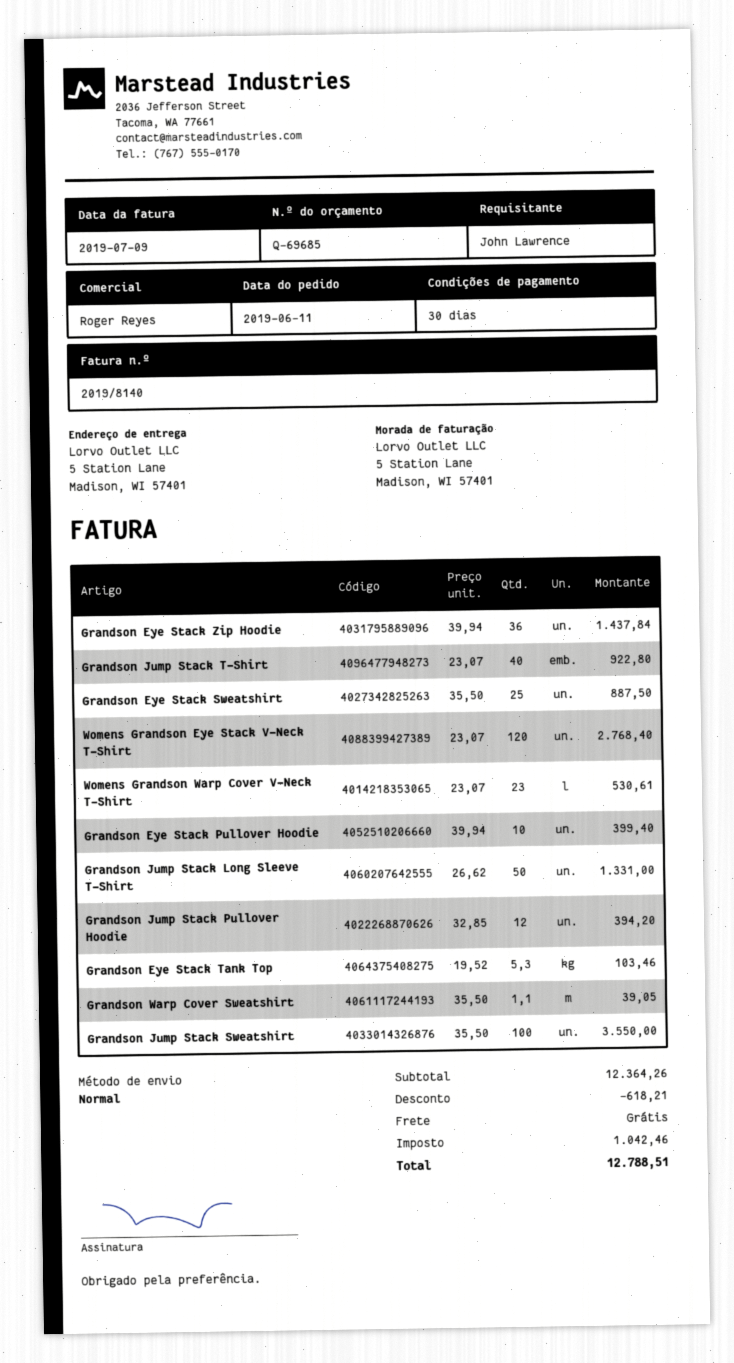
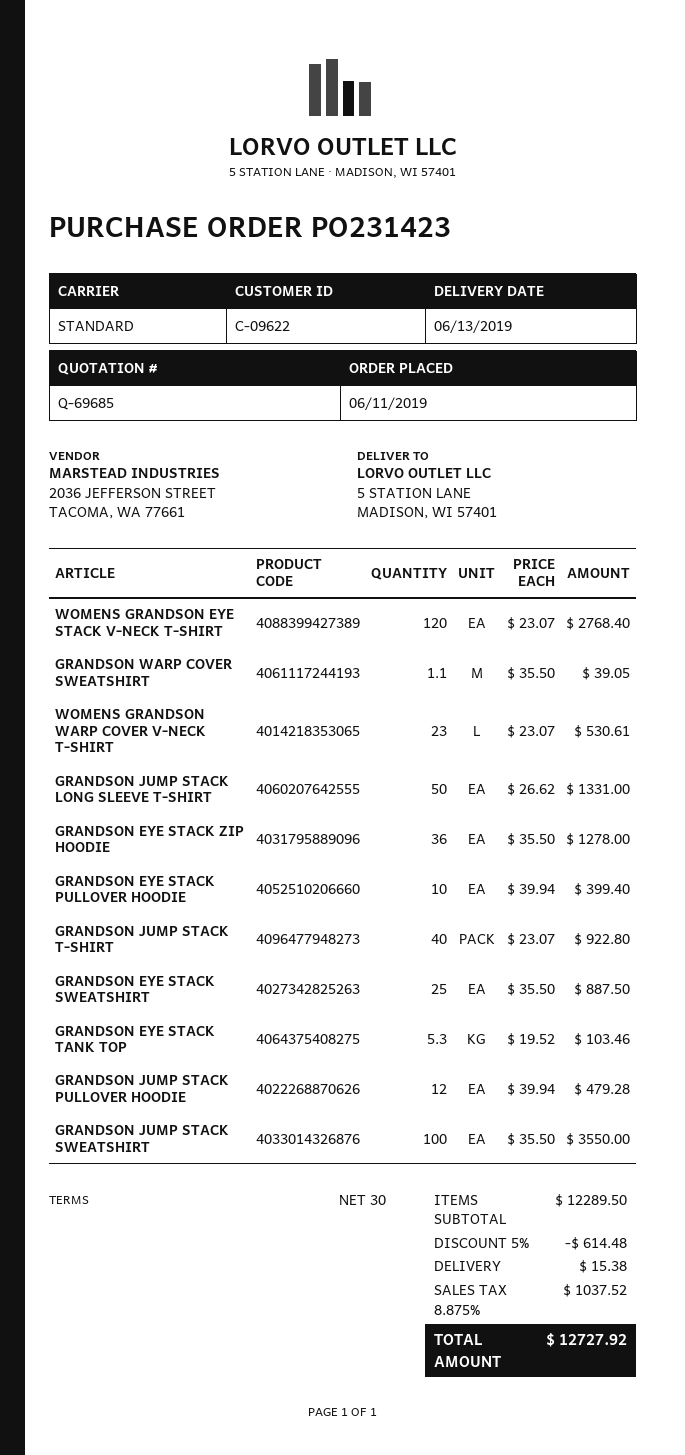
Grandson Eye Stack Zip Hoodie: 36 x 39.94 = 1437.84 -> 36 x 35.50 = 1278.00
Grandson Jump Stack Pullover Hoodie: 12 x 32.85 = 394.20 -> 12 x 39.94 = 479.28
subtotal: 12364.26 -> 12289.50
discount: 618.21 -> 614.48
shipping: 0.00 -> 15.38
tax: 1042.46 -> 1037.52
total: 12788.51 -> 12727.92

